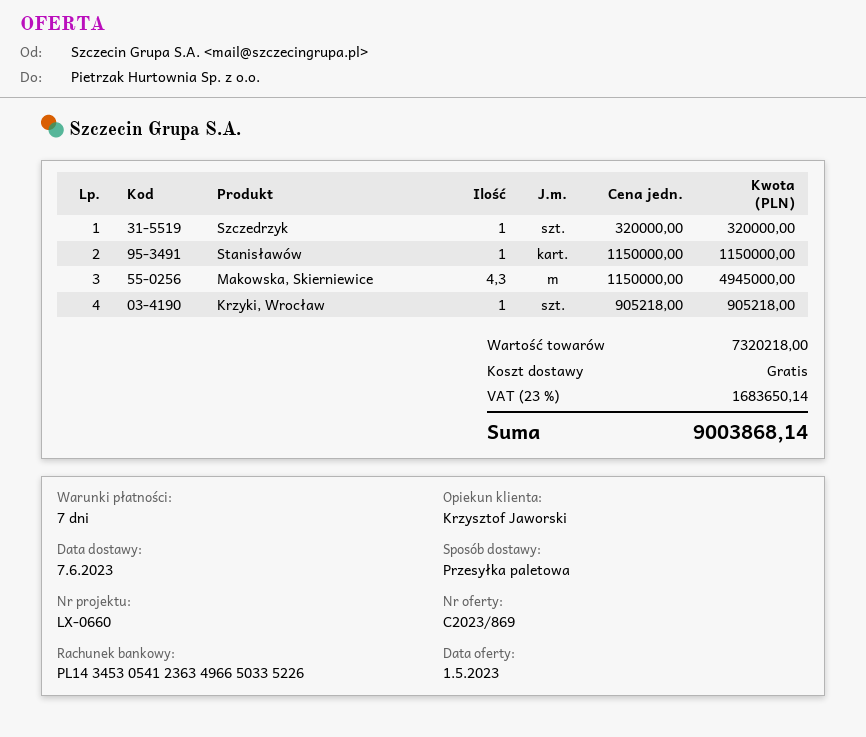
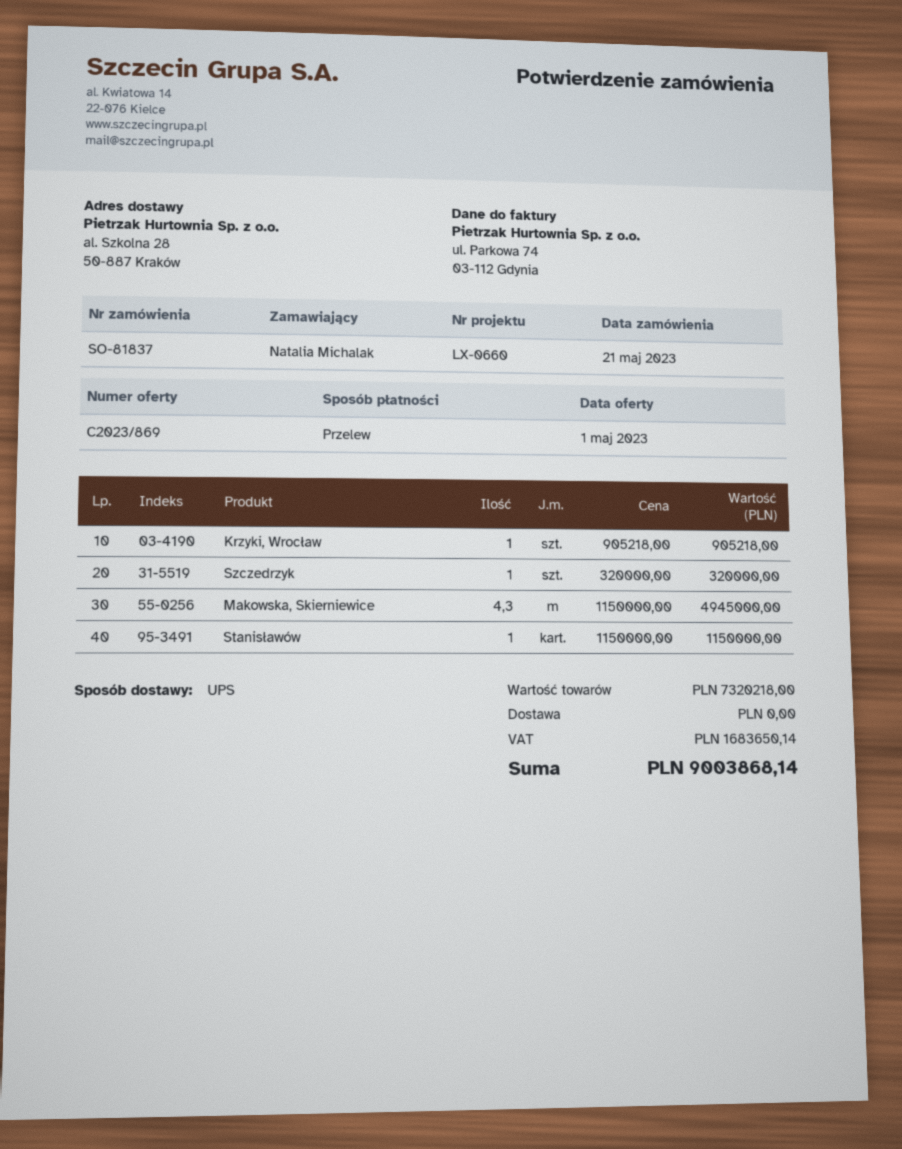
shipping method: pallet freight -> UPS

